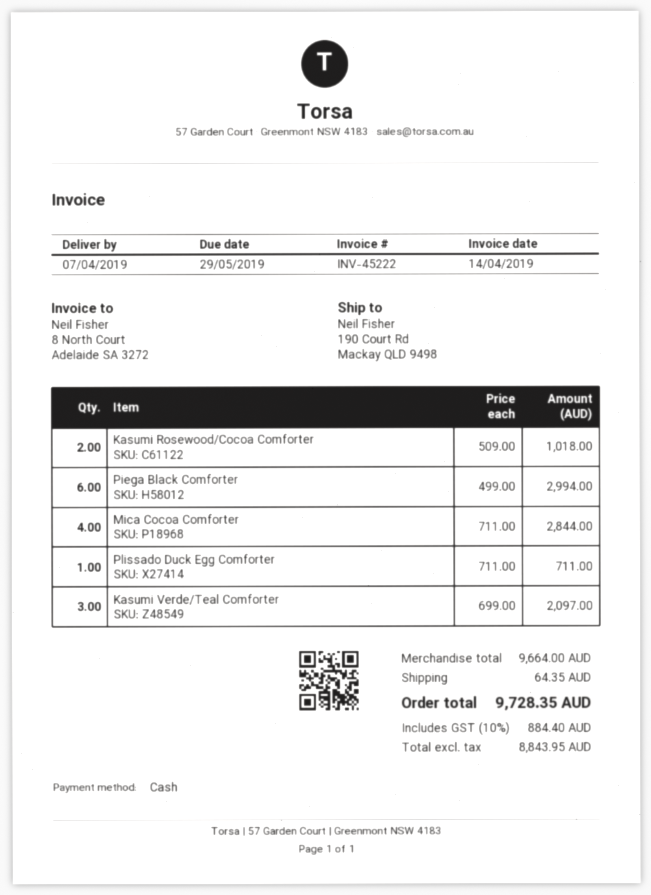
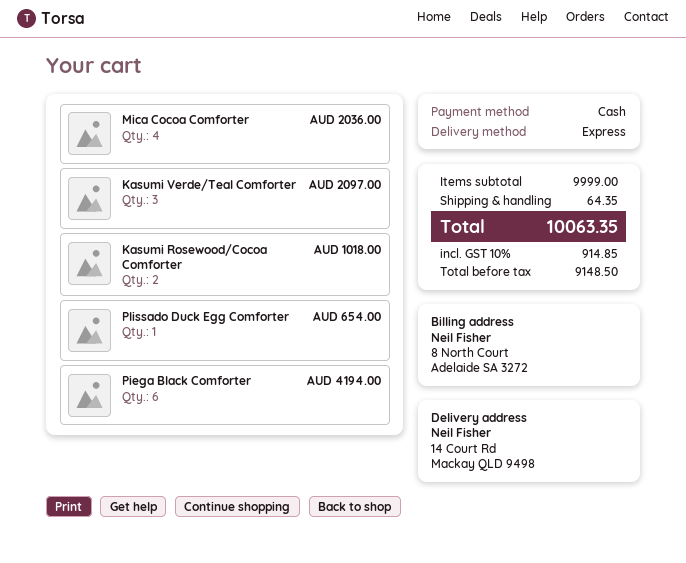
ship to: 190 Court Rd, Mackay QLD 9498 -> 14 Court Rd, Mackay QLD 9498
Piega Black Comforter: 6 for 2994.00 -> 6 for 4194.00
Mica Cocoa Comforter: 4 for 2844.00 -> 4 for 2036.00
Plissado Duck Egg Comforter: 1 for 711.00 -> 1 for 654.00
subtotal: 9664.00 -> 9999.00
net: 8843.95 -> 9148.50
tax: 10% = 884.40 -> 10% = 914.85
total: 9728.35 -> 10063.35

